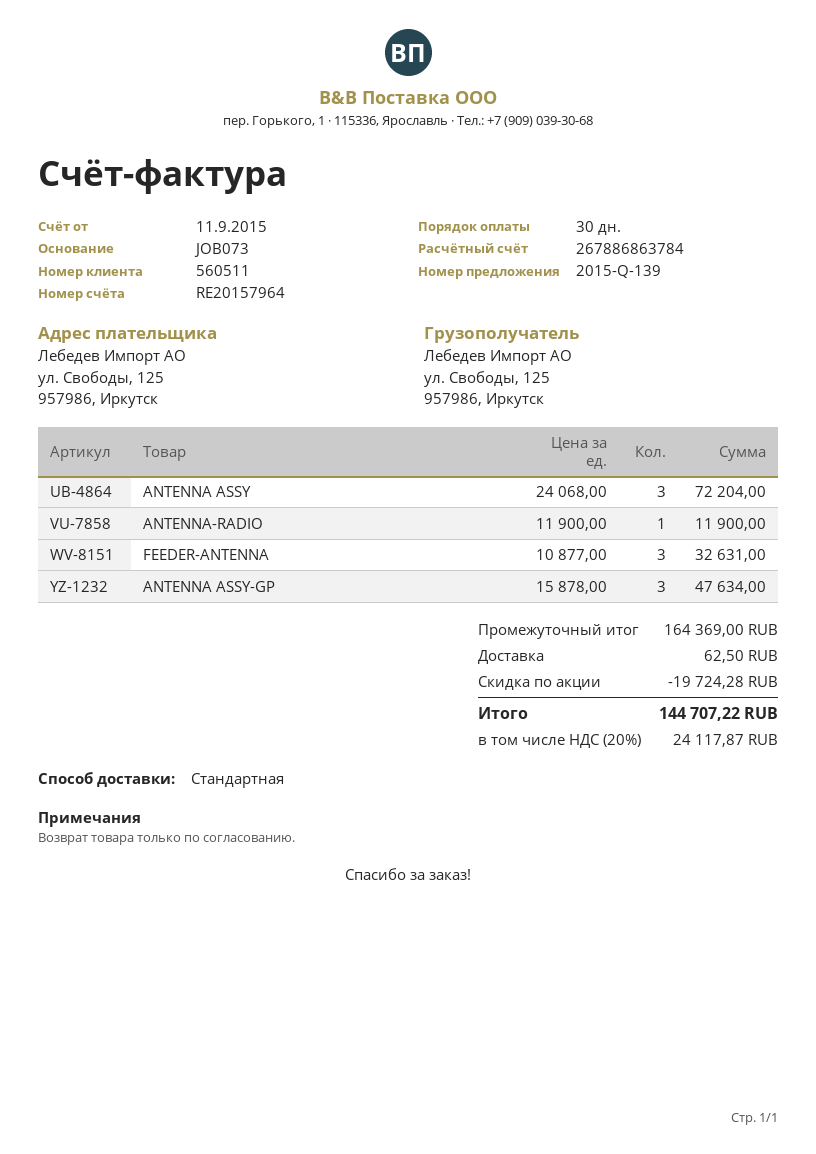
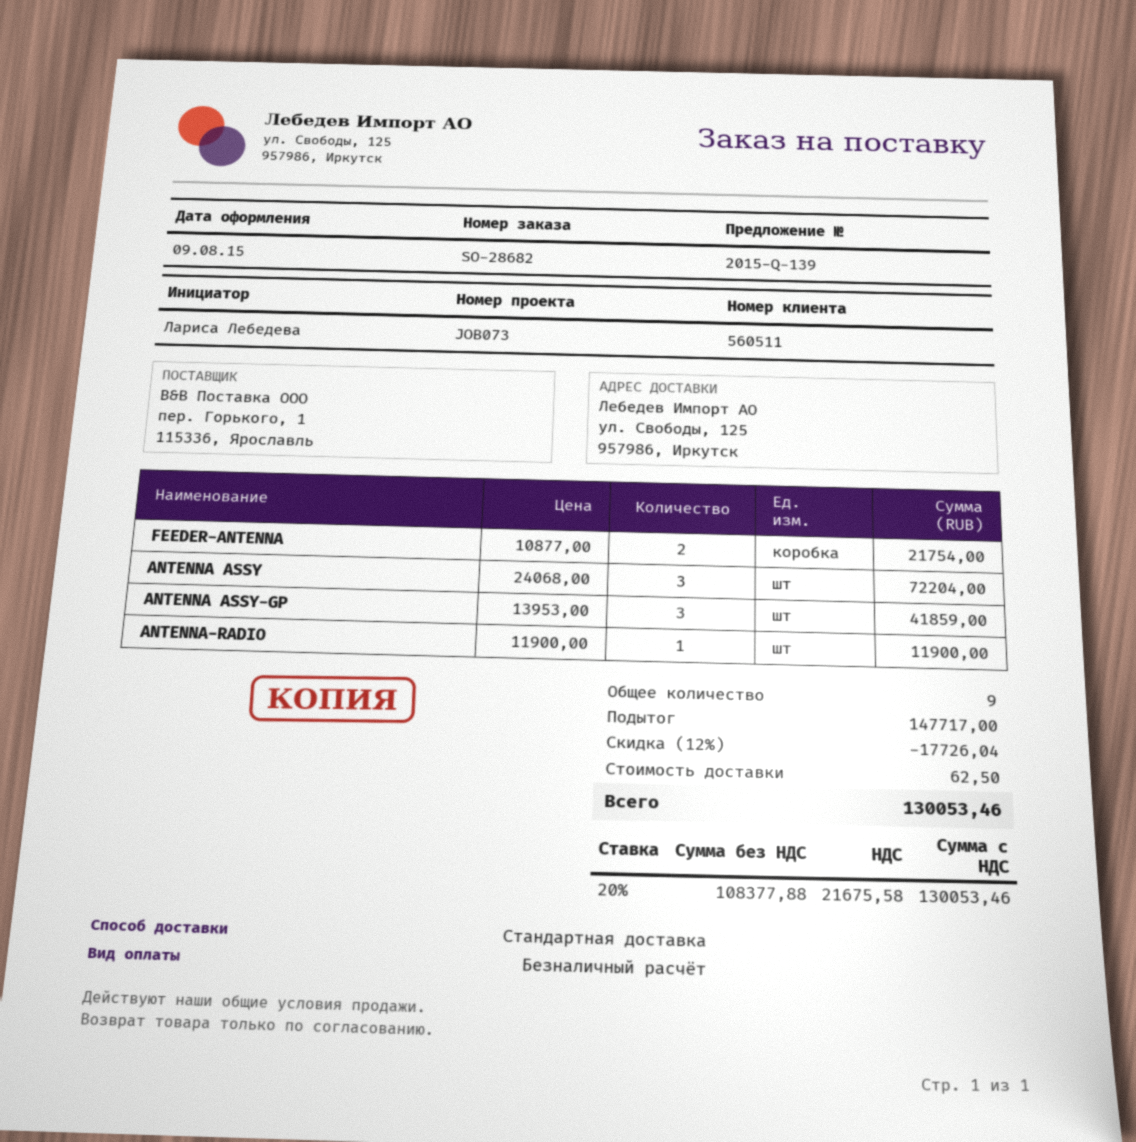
FEEDER-ANTENNA: 3 x 10877.00 = 32631.00 -> 2 x 10877.00 = 21754.00
ANTENNA ASSY-GP: 3 x 15878.00 = 47634.00 -> 3 x 13953.00 = 41859.00
subtotal: 164369.00 -> 147717.00
discount: 19724.28 -> 17726.04
tax: 20% = 24117.87 -> 20% = 21675.58
total: 144707.22 -> 130053.46

